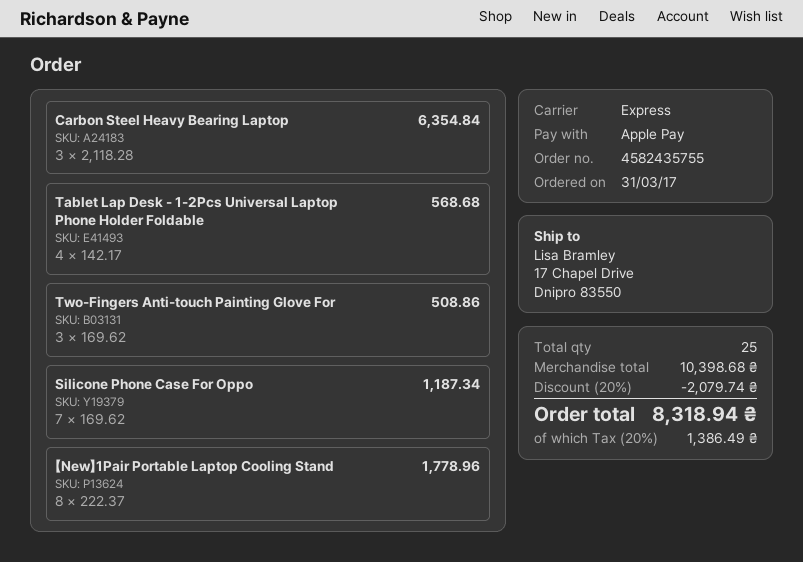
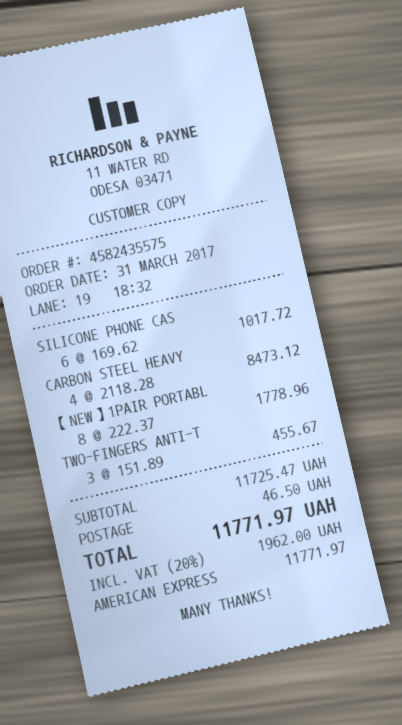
order number: 4582435755 -> 4582435575
payment method: Apple Pay -> American Express
Carbon Steel Heavy Bearing Laptop: 3 x 2118.28 = 6354.84 -> 4 x 2118.28 = 8473.12
Tablet Lap Desk - 1-2Pcs Universal Laptop Phone Holder Foldable: 4 x 142.17 = 568.68 -> none
Two-Fingers Anti-touch Painting Glove For: 3 x 169.62 = 508.86 -> 3 x 151.89 = 455.67
Silicone Phone Case For Oppo: 7 x 169.62 = 1187.34 -> 6 x 169.62 = 1017.72
subtotal: 10398.68 -> 11725.47
discount: 20% = 2079.74 -> none
shipping: none -> 46.50
tax: 20% = 1386.49 -> 20% = 1962.00
total: 8318.94 -> 11771.97

